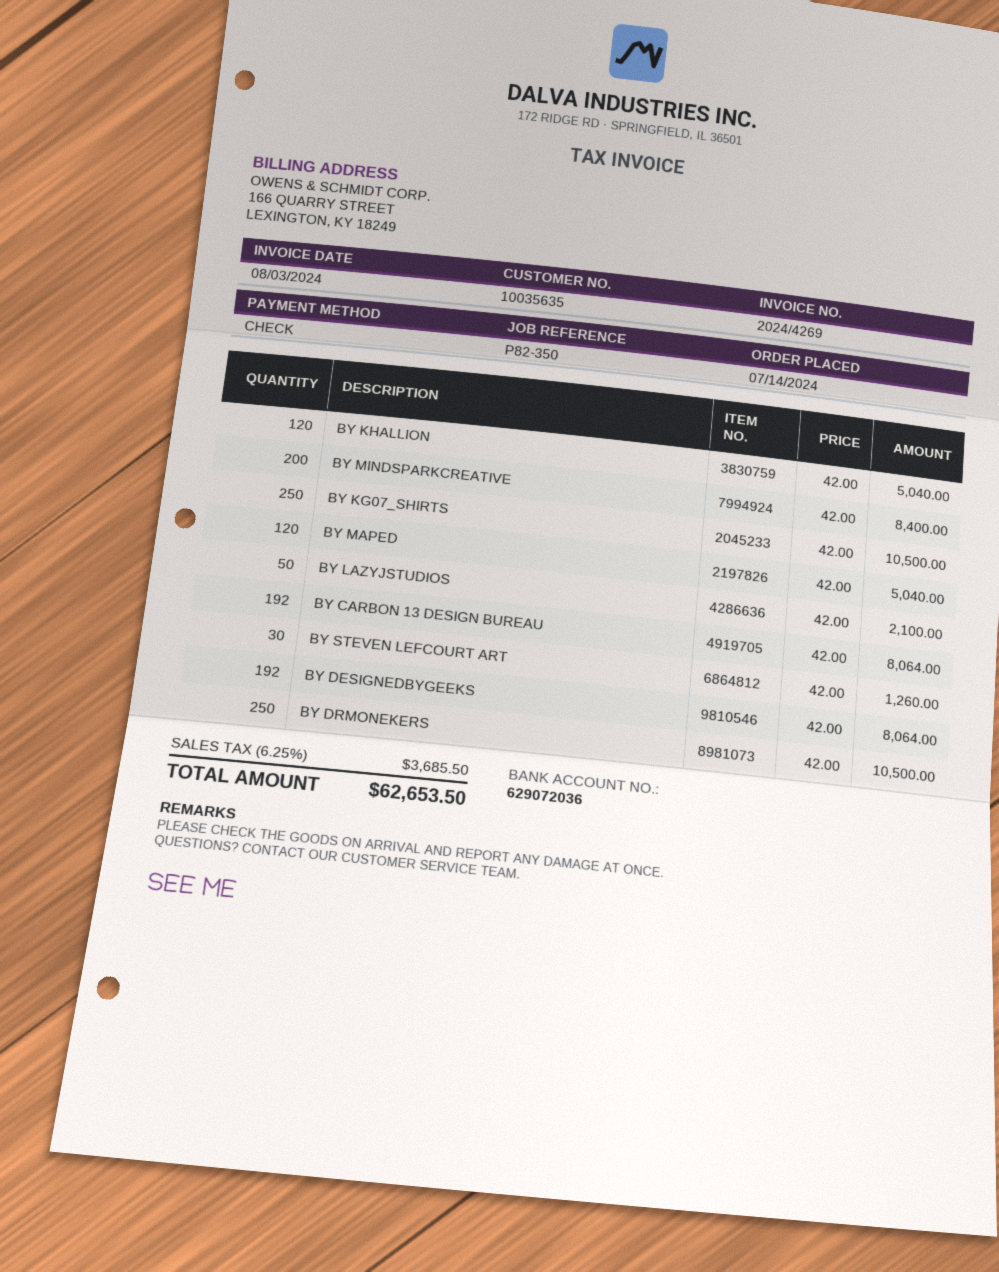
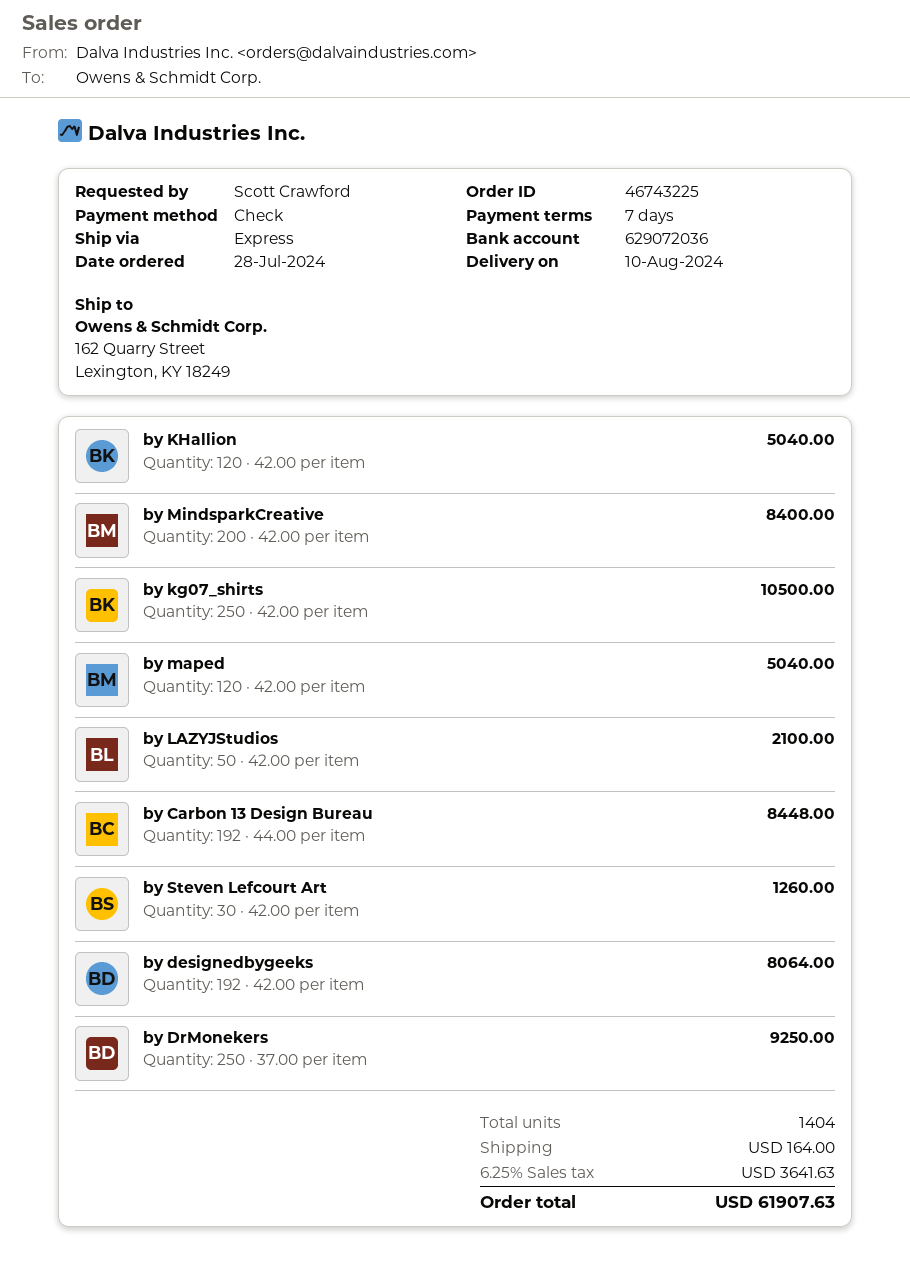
order date: 2024-07-14 -> 2024-07-28
BY CARBON 13 DESIGN BUREAU: 192 x 42.00 = 8064.00 -> 192 x 44.00 = 8448.00
BY DRMONEKERS: 250 x 42.00 = 10500.00 -> 250 x 37.00 = 9250.00
shipping: none -> 164.00
tax: 6.25% = 3685.50 -> 6.25% = 3641.63
total: 62653.50 -> 61907.63

